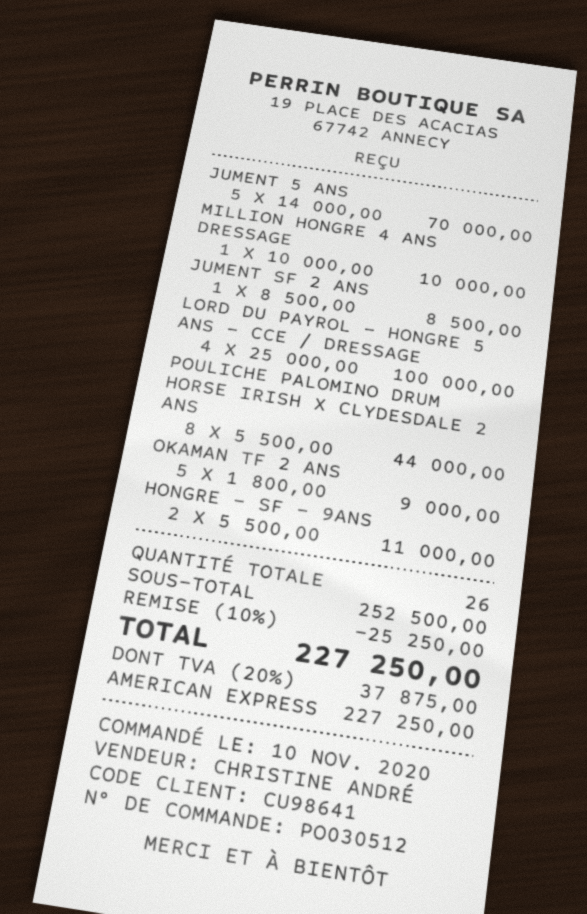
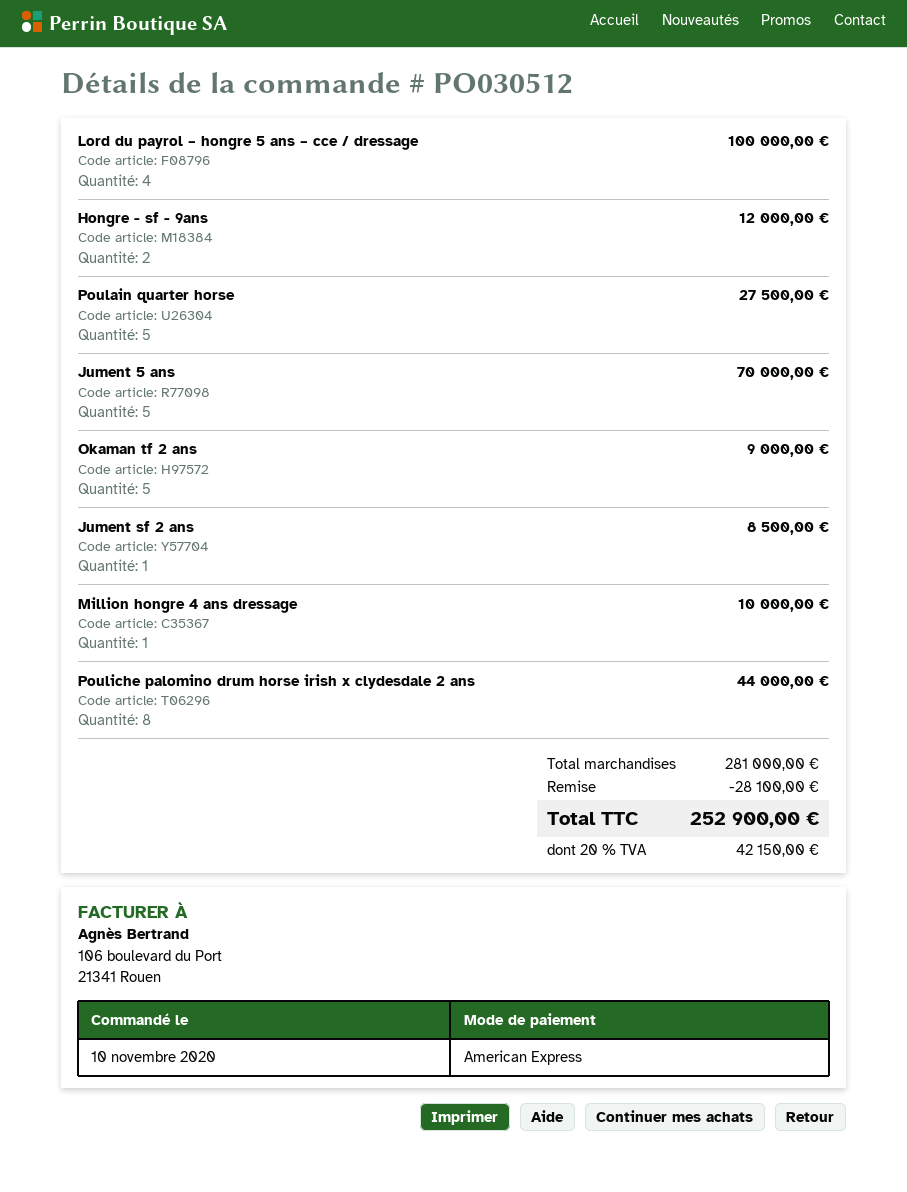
HONGRE - SF - 9ANS: 2 for 11000.00 -> 2 for 12000.00
Poulain quarter horse: none -> 5 for 27500.00
subtotal: 252500.00 -> 281000.00
discount: 25250.00 -> 28100.00
tax: 20% = 37875.00 -> 20% = 42150.00
total: 227250.00 -> 252900.00

